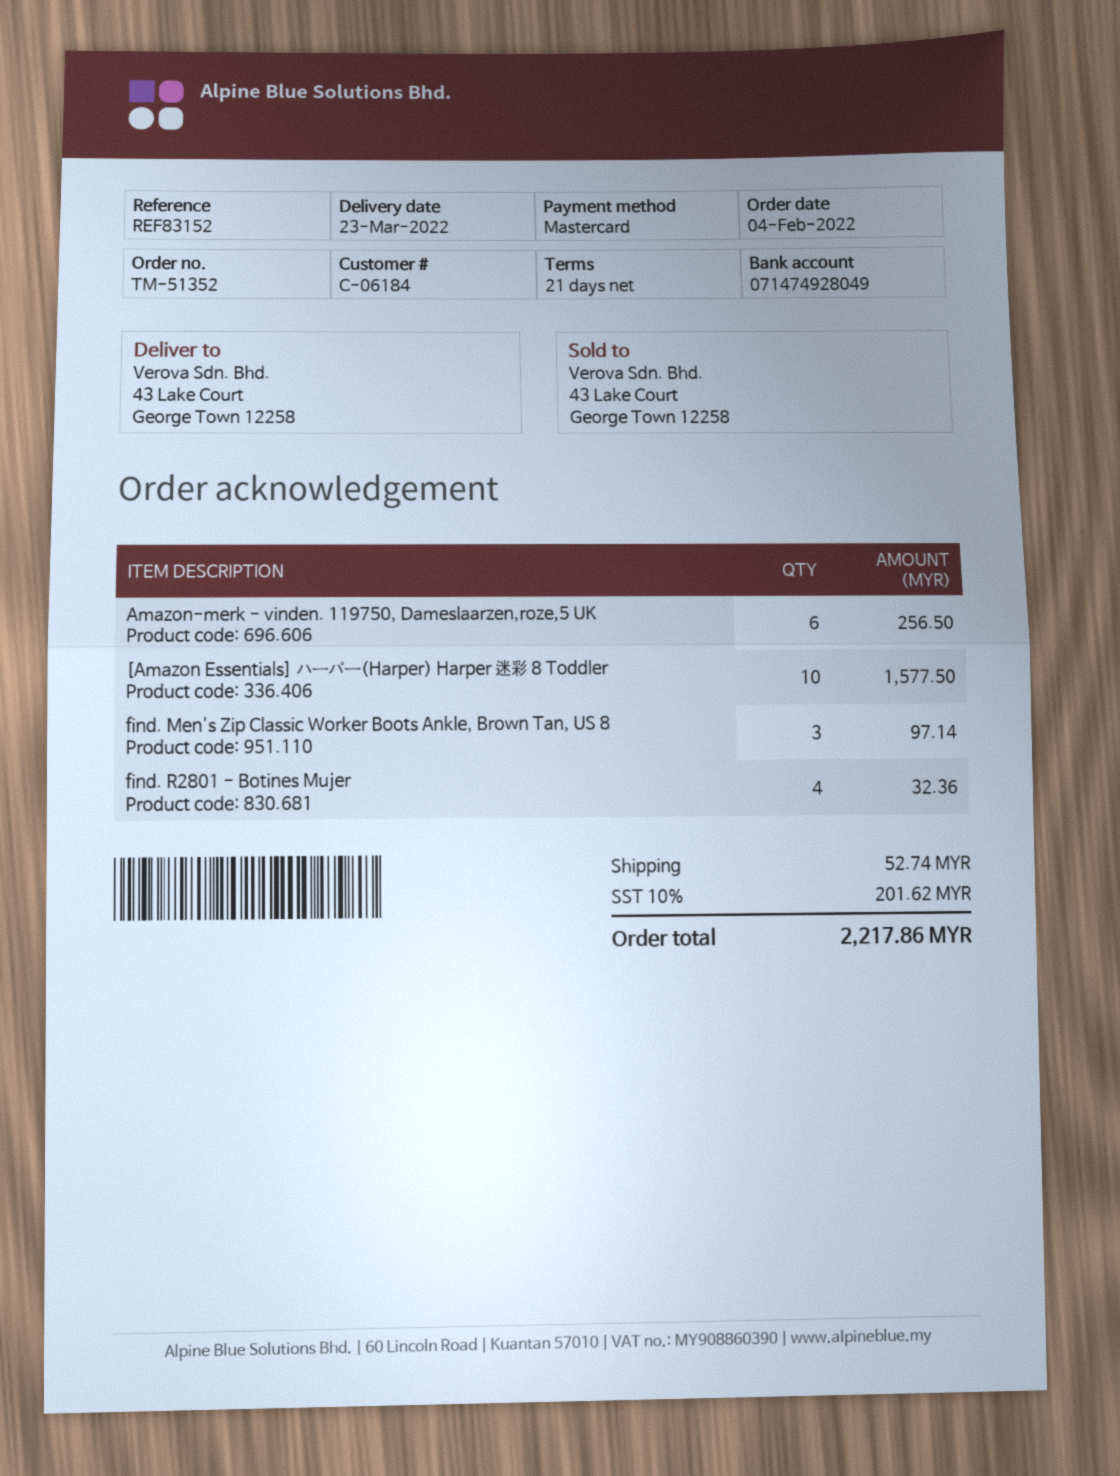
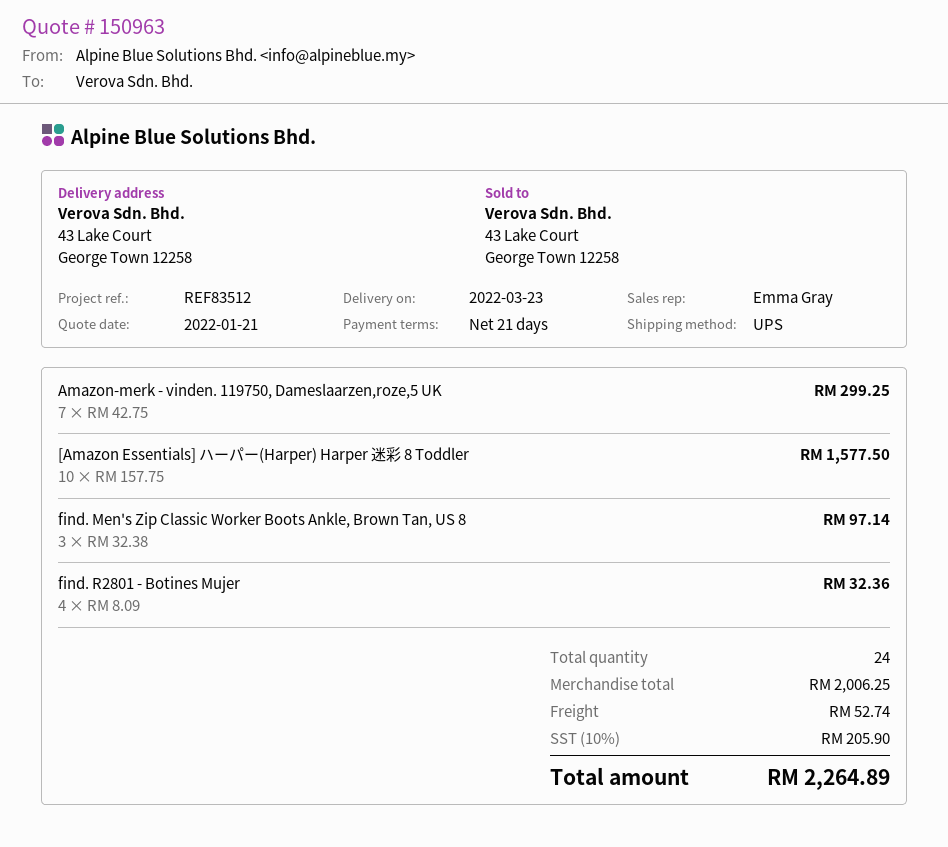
reference: REF83152 -> REF83512
Amazon-merk - vinden. 119750, Dameslaarzen,roze,5 UK: 6 for 256.50 -> 7 for 299.25
tax: 10% = 201.62 -> 10% = 205.90
total: 2217.86 -> 2264.89

